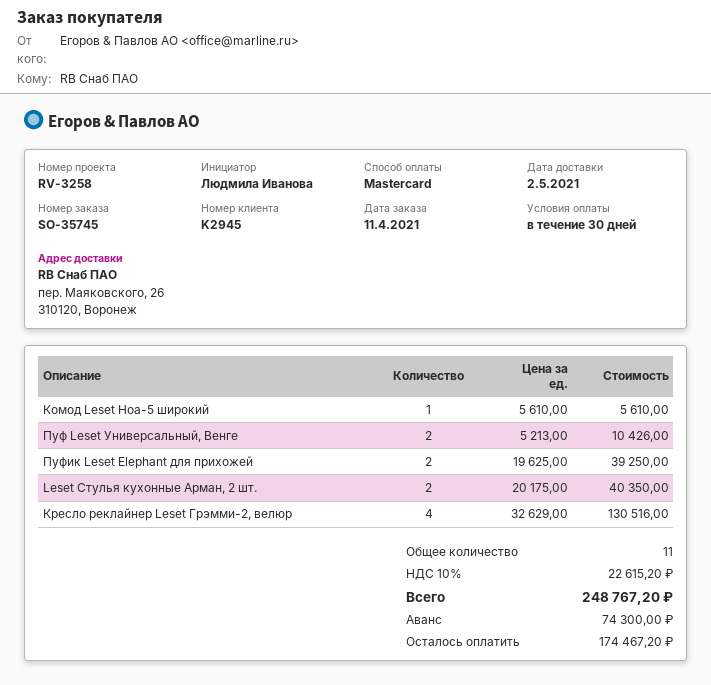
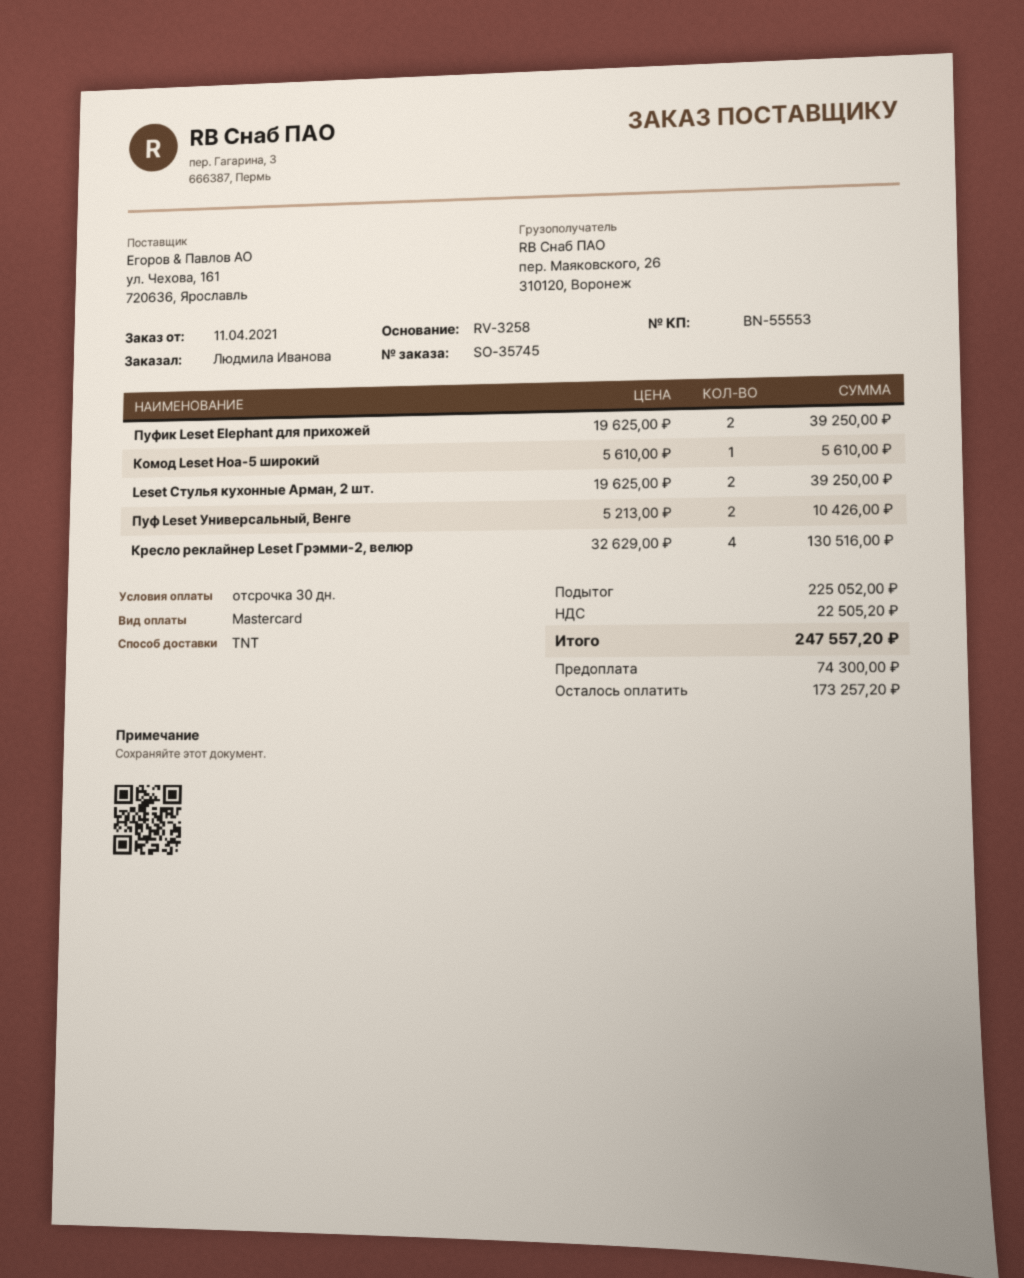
Leset Стулья кухонные Арман, 2 шт.: 2 x 20175.00 = 40350.00 -> 2 x 19625.00 = 39250.00
tax: 22615.20 -> 22505.20
total: 248767.20 -> 247557.20
balance: 174467.20 -> 173257.20

